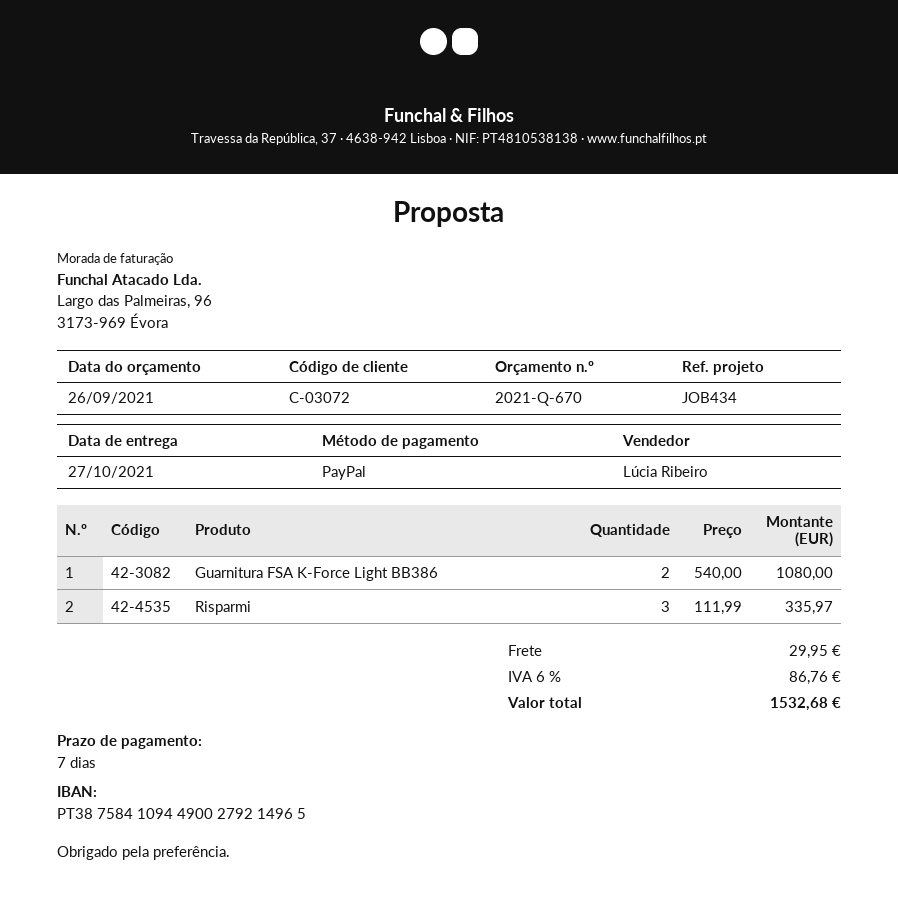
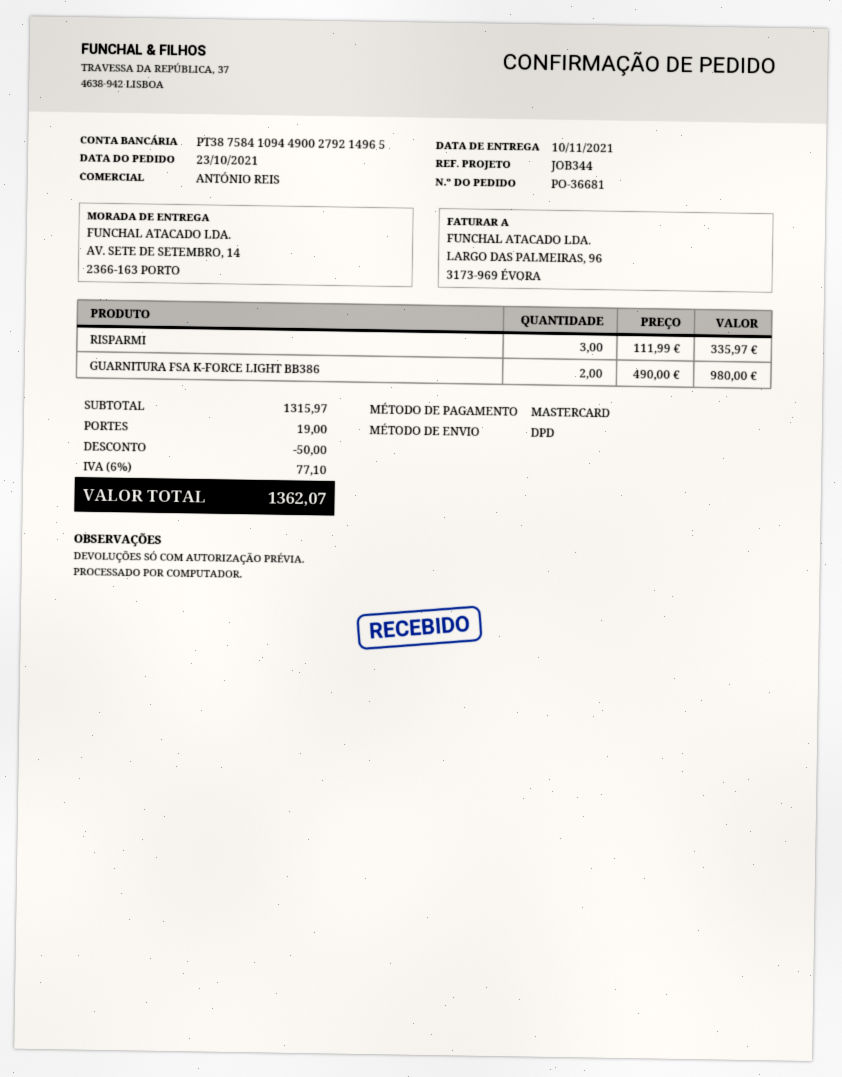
delivery date: 2021-10-27 -> 2021-11-10
reference: JOB434 -> JOB344
sales rep: Lúcia Ribeiro -> ANTÓNIO REIS
payment method: PayPal -> Mastercard
Guarnitura FSA K-Force Light BB386: 2 x 540.00 = 1080.00 -> 2 x 490.00 = 980.00
discount: none -> 50.00
shipping: 29.95 -> 19.00
tax: 6% = 86.76 -> 6% = 77.10
total: 1532.68 -> 1362.07

